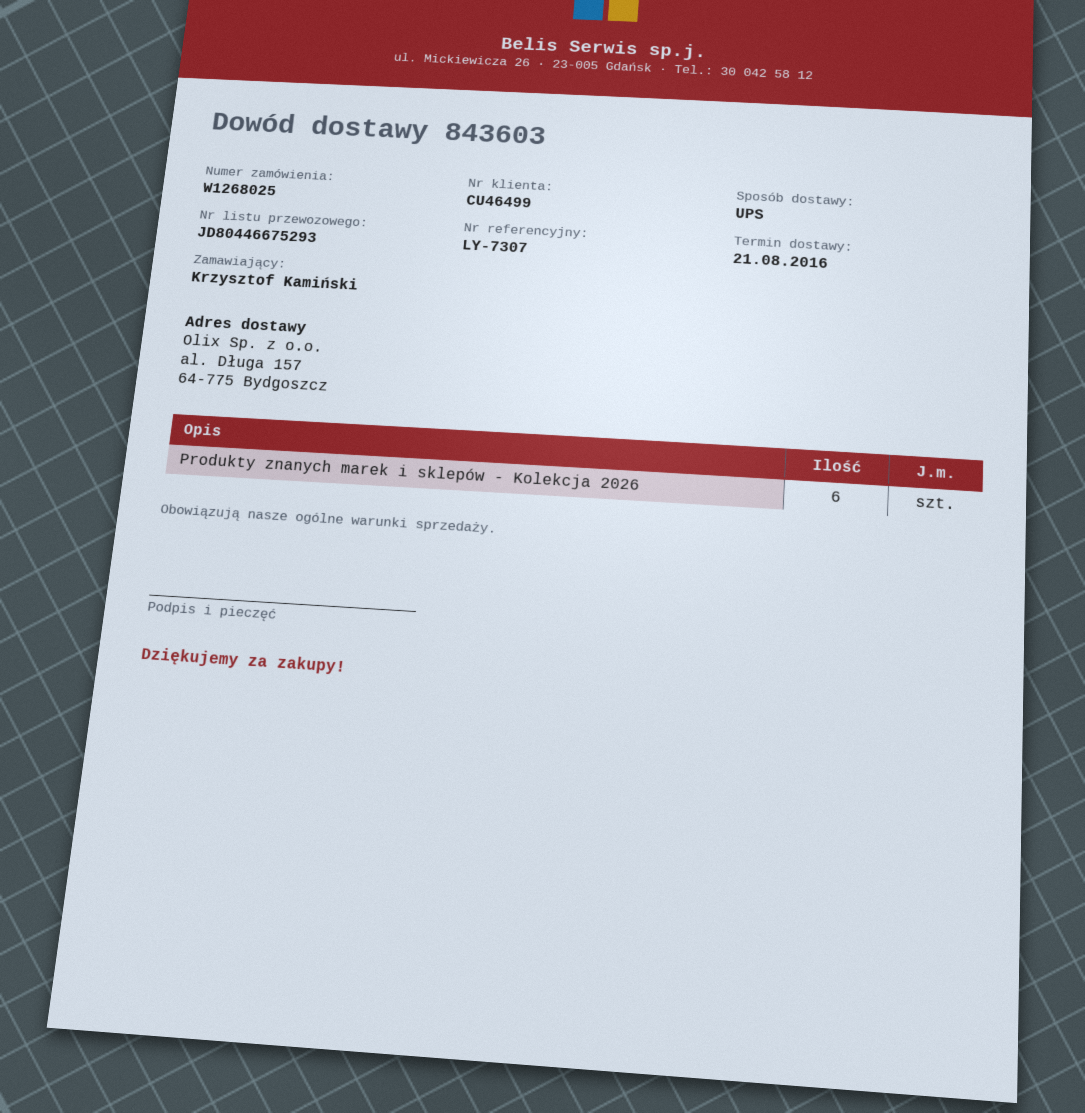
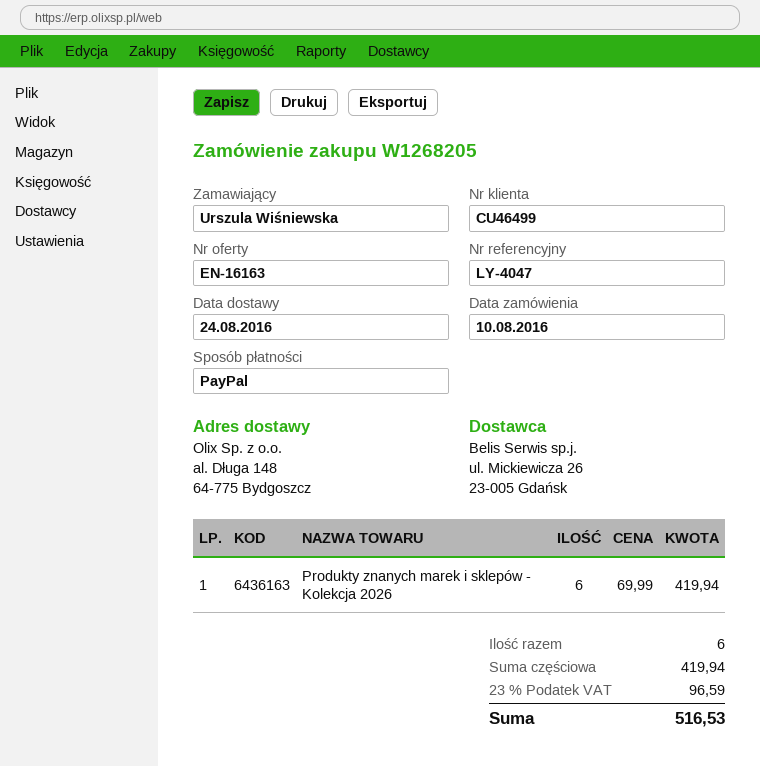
order number: W1268025 -> W1268205
delivery date: 2016-08-21 -> 2016-08-24
reference: LY-7307 -> LY-4047
ordered by: Krzysztof Kamiński -> Urszula Wiśniewska
ship to: al. Długa 157, 64-775 Bydgoszcz -> al. Długa 148, 64-775 Bydgoszcz

